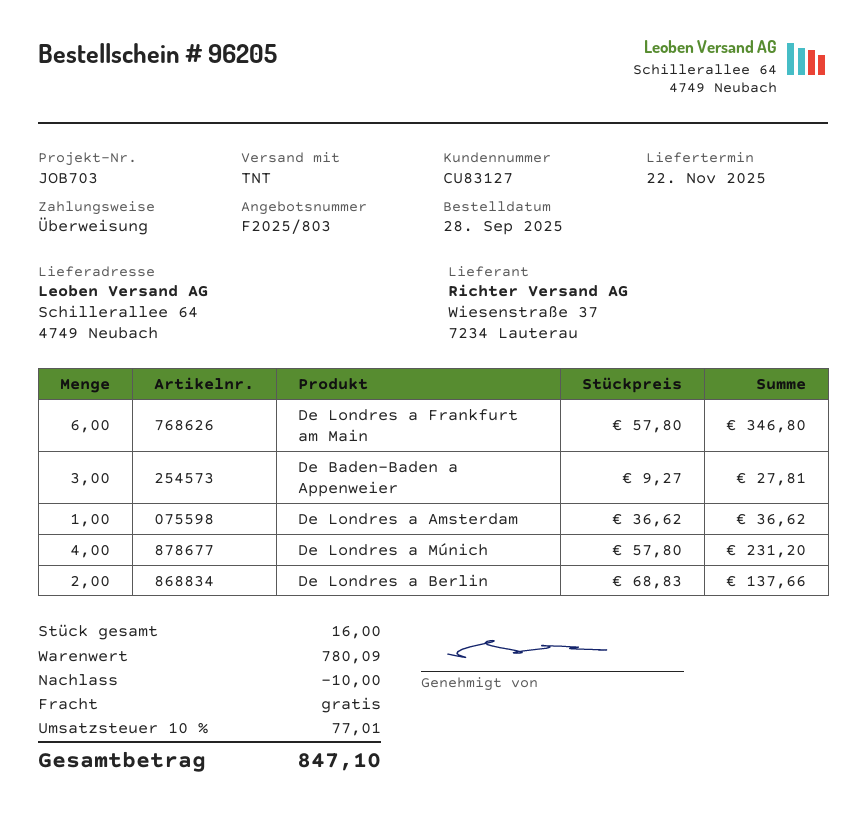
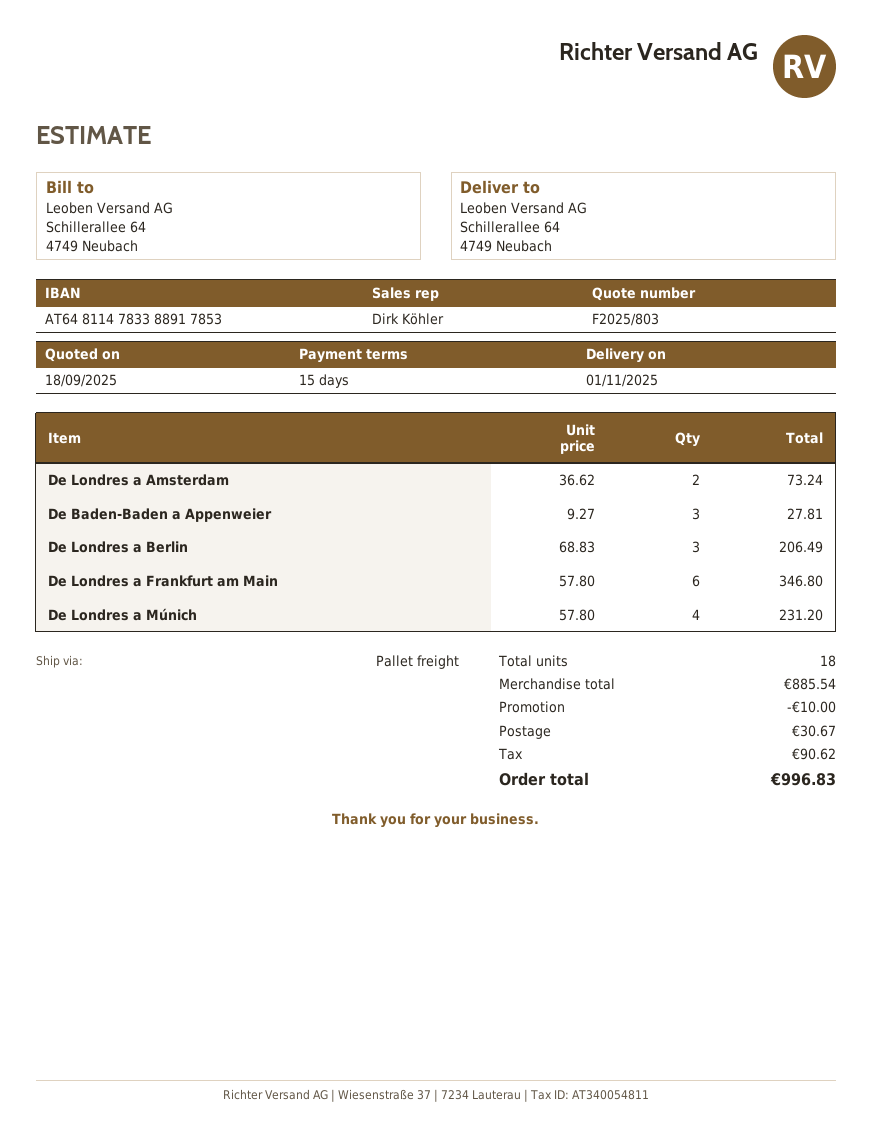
delivery date: 2025-11-22 -> 2025-11-01
shipping method: TNT -> pallet freight
De Londres a Amsterdam: 1 x 36.62 = 36.62 -> 2 x 36.62 = 73.24
De Londres a Berlin: 2 x 68.83 = 137.66 -> 3 x 68.83 = 206.49
total quantity: 16 -> 18
subtotal: 780.09 -> 885.54
shipping: 0.00 -> 30.67
tax: 77.01 -> 90.62
total: 847.10 -> 996.83

